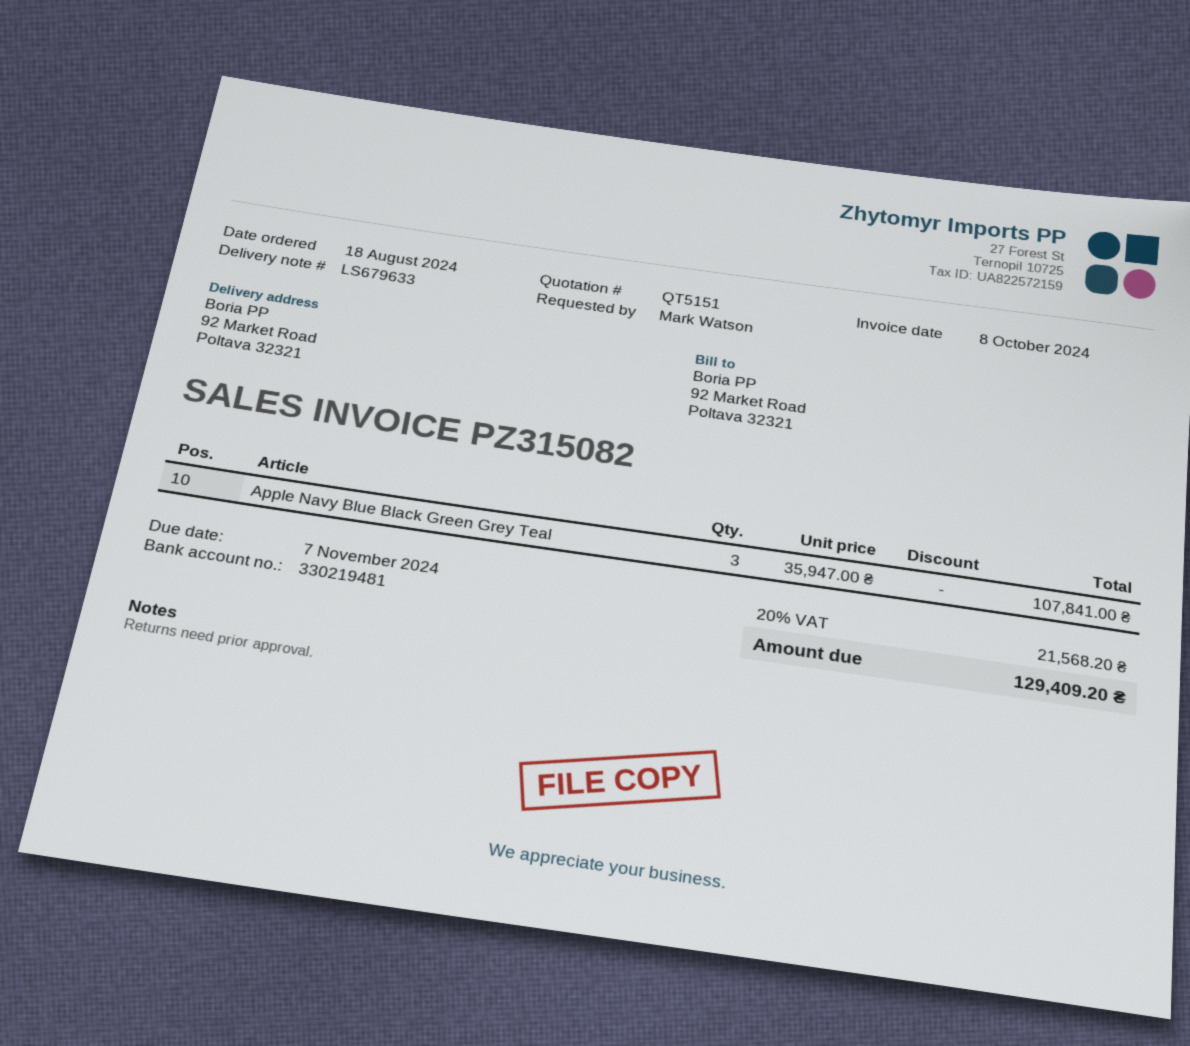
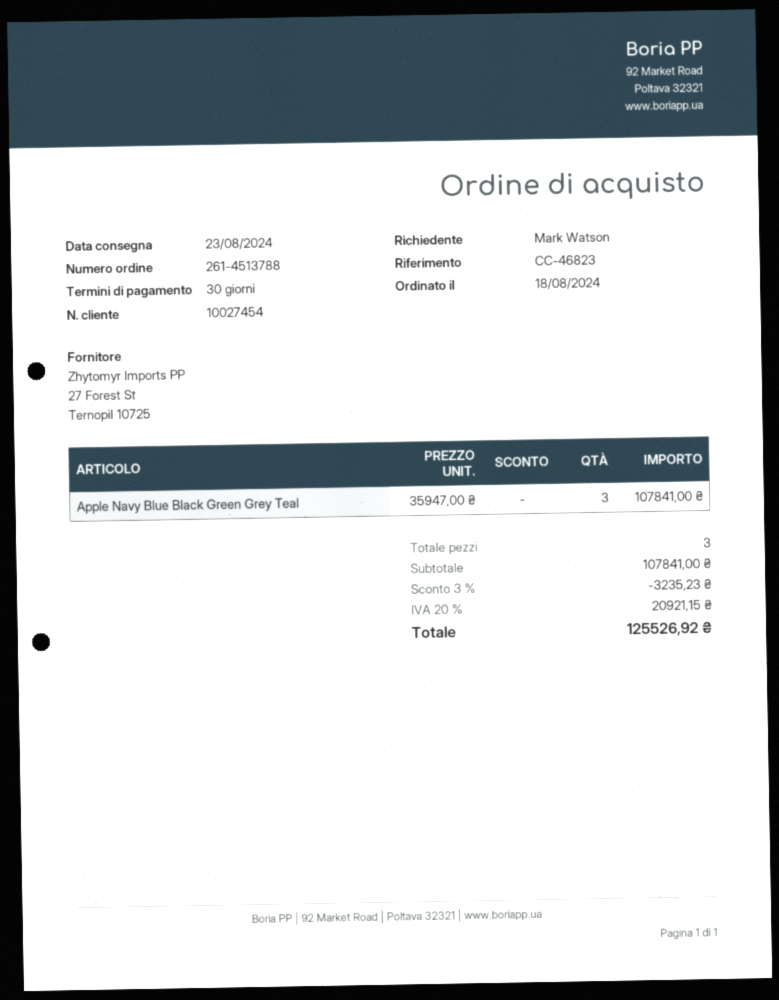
discount: none -> 3% = 3235.23
tax: 20% = 21568.20 -> 20% = 20921.15
total: 129409.20 -> 125526.92

